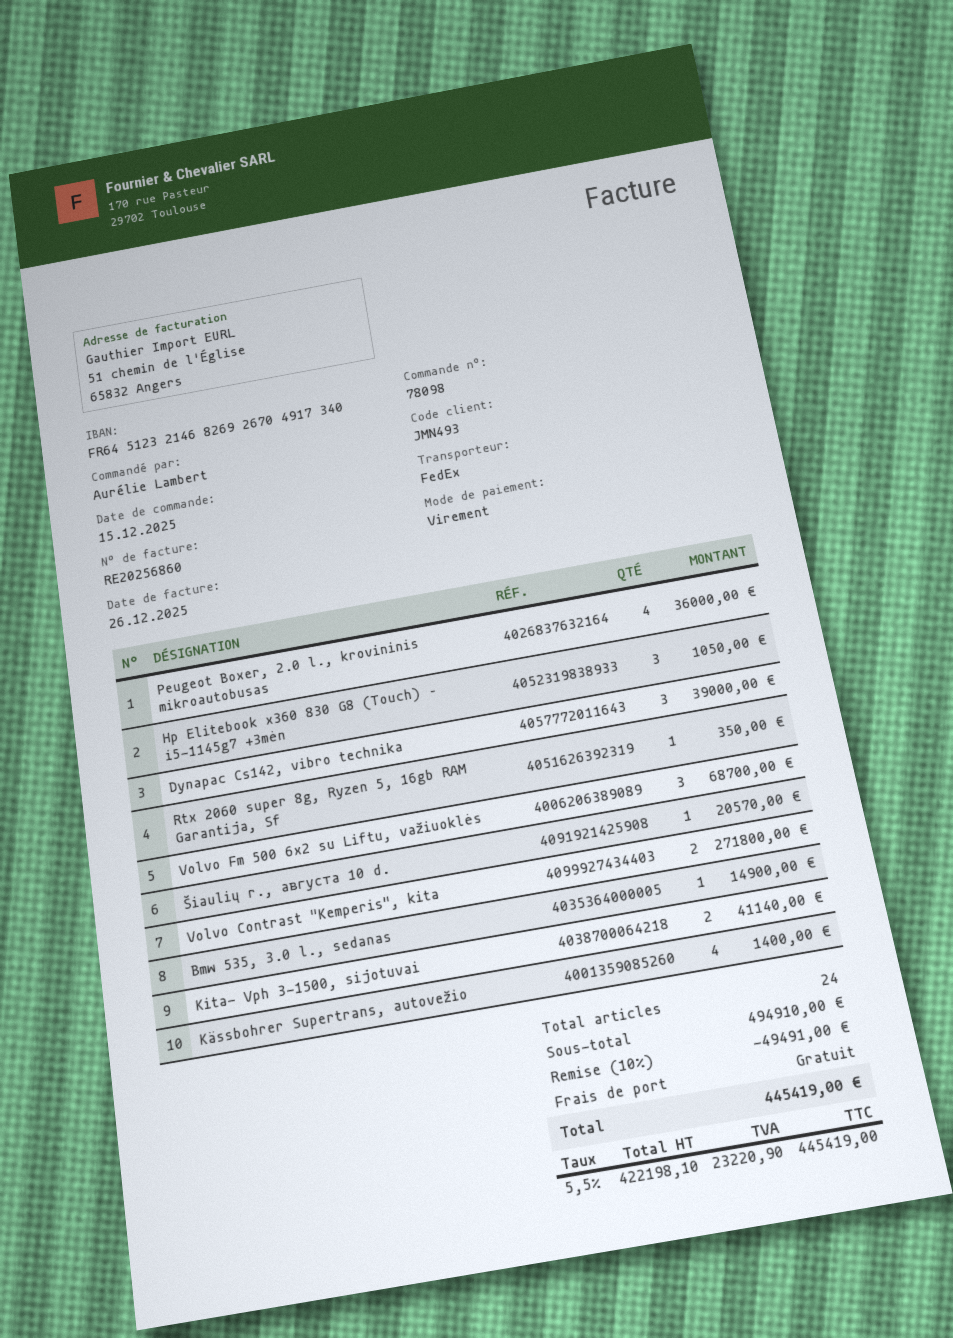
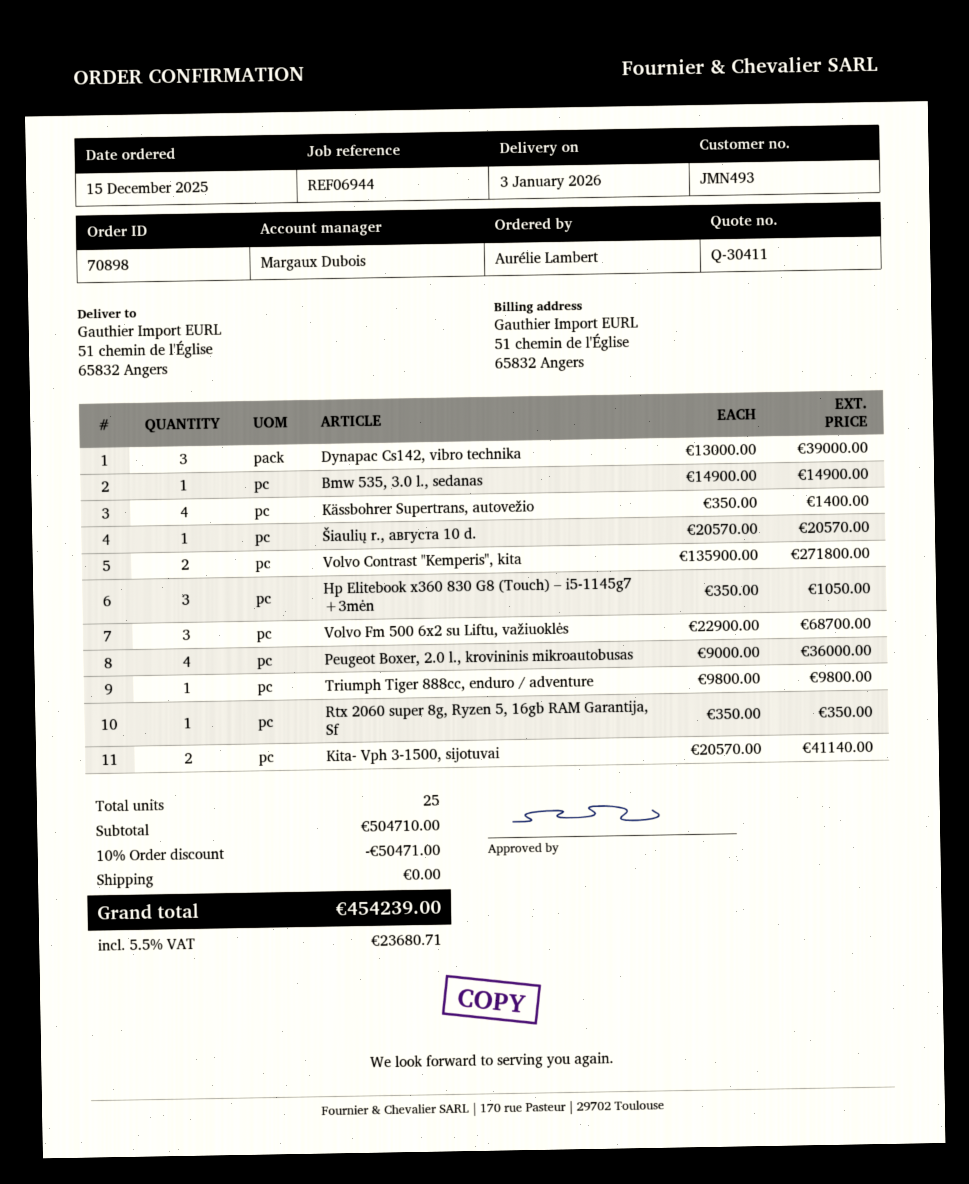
order number: 78098 -> 70898
Triumph Tiger 888cc, enduro / adventure: none -> 1 for 9800.00
total quantity: 24 -> 25
subtotal: 494910.00 -> 504710.00
discount: 10% = 49491.00 -> 10% = 50471.00
tax: 5.5% = 23220.90 -> 5.5% = 23680.71
total: 445419.00 -> 454239.00

